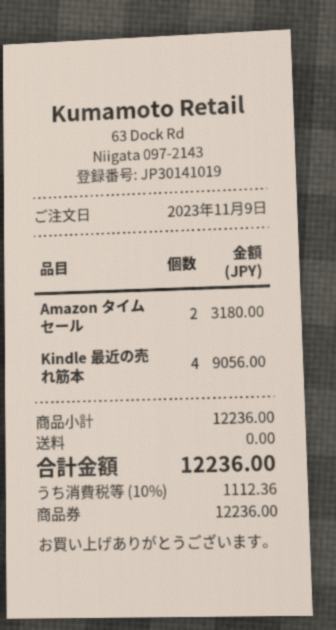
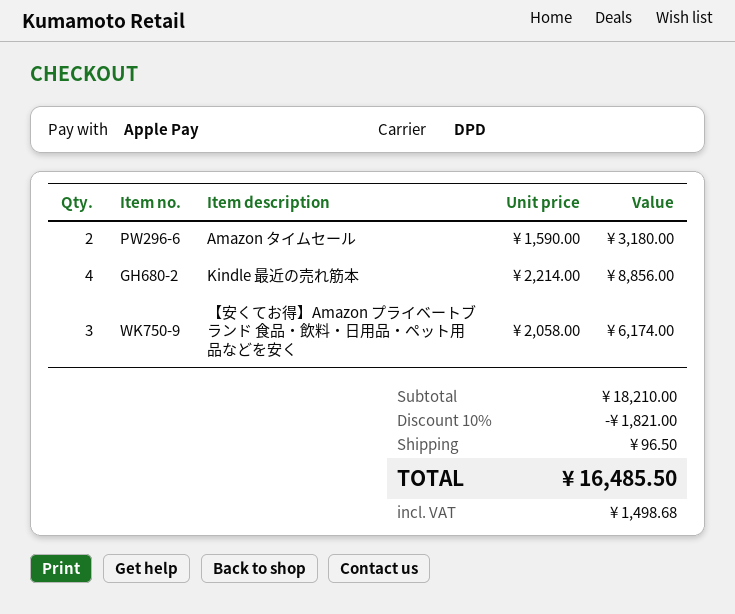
payment method: gift card -> Apple Pay
Kindle 最近の売れ筋本: 4 for 9056.00 -> 4 for 8856.00
【安くてお得】Amazon プライベートブランド 食品・飲料・日用品・ペット用品などを安く: none -> 3 for 6174.00
subtotal: 12236.00 -> 18210.00
discount: none -> 10% = 1821.00
shipping: 0.00 -> 96.50
tax: 1112.36 -> 1498.68
total: 12236.00 -> 16485.50

